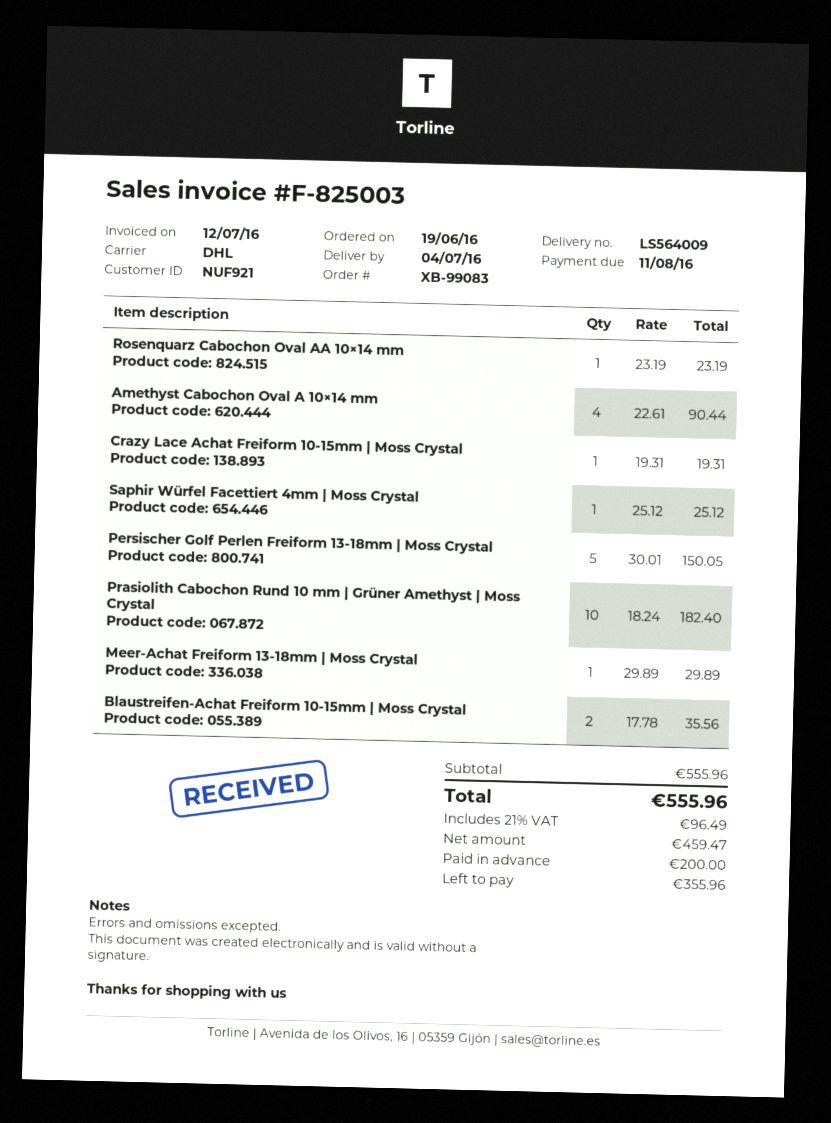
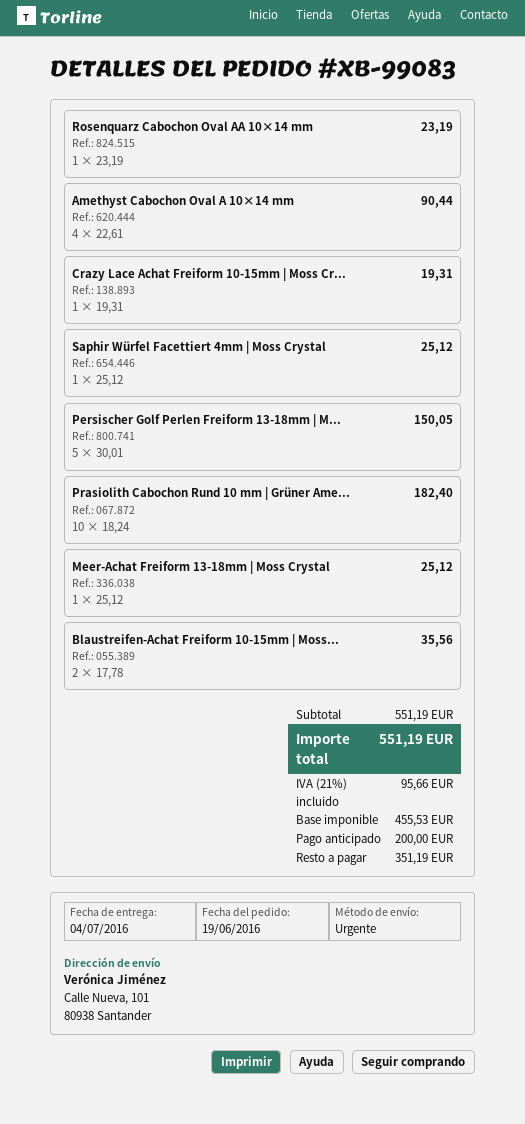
shipping method: DHL -> express
Meer-Achat Freiform 13-18mm | Moss Crystal: 1 x 29.89 = 29.89 -> 1 x 25.12 = 25.12
subtotal: 555.96 -> 551.19
net: 459.47 -> 455.53
tax: 21% = 96.49 -> 21% = 95.66
total: 555.96 -> 551.19
balance: 355.96 -> 351.19

